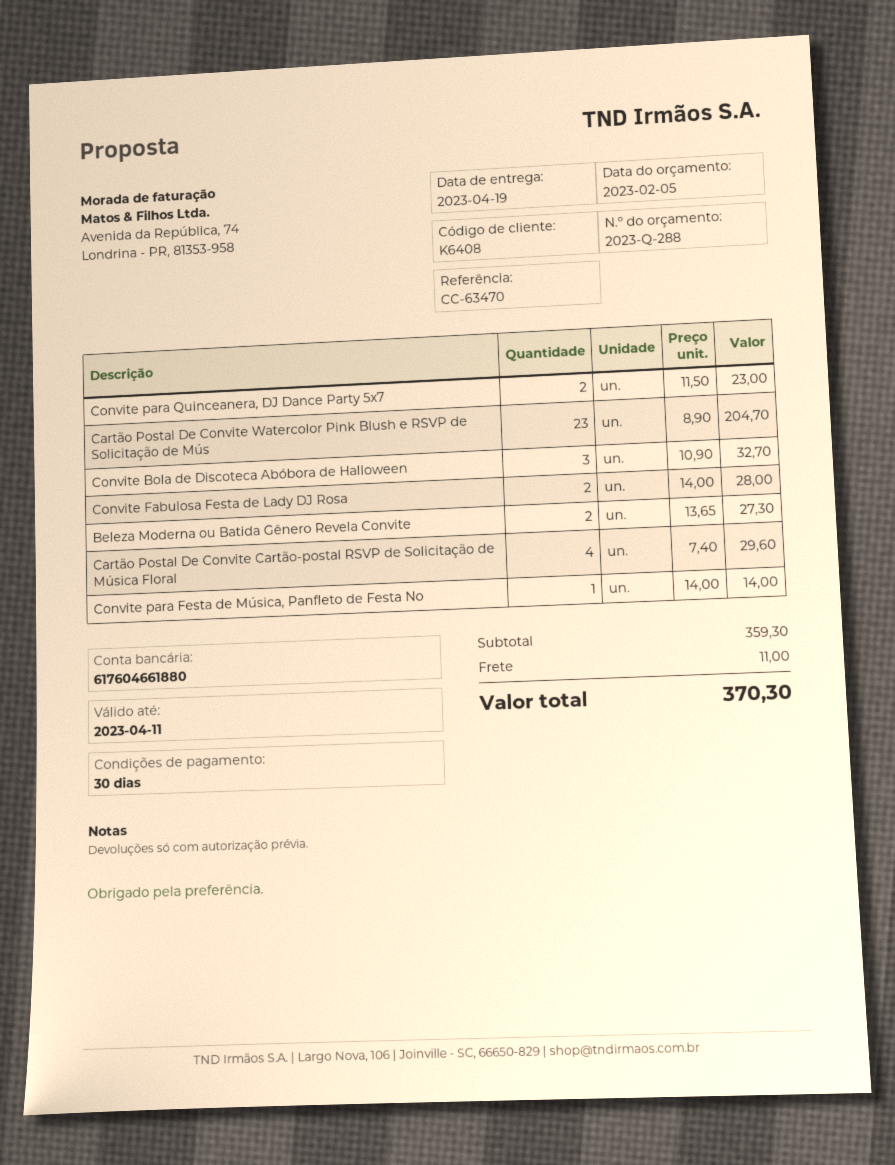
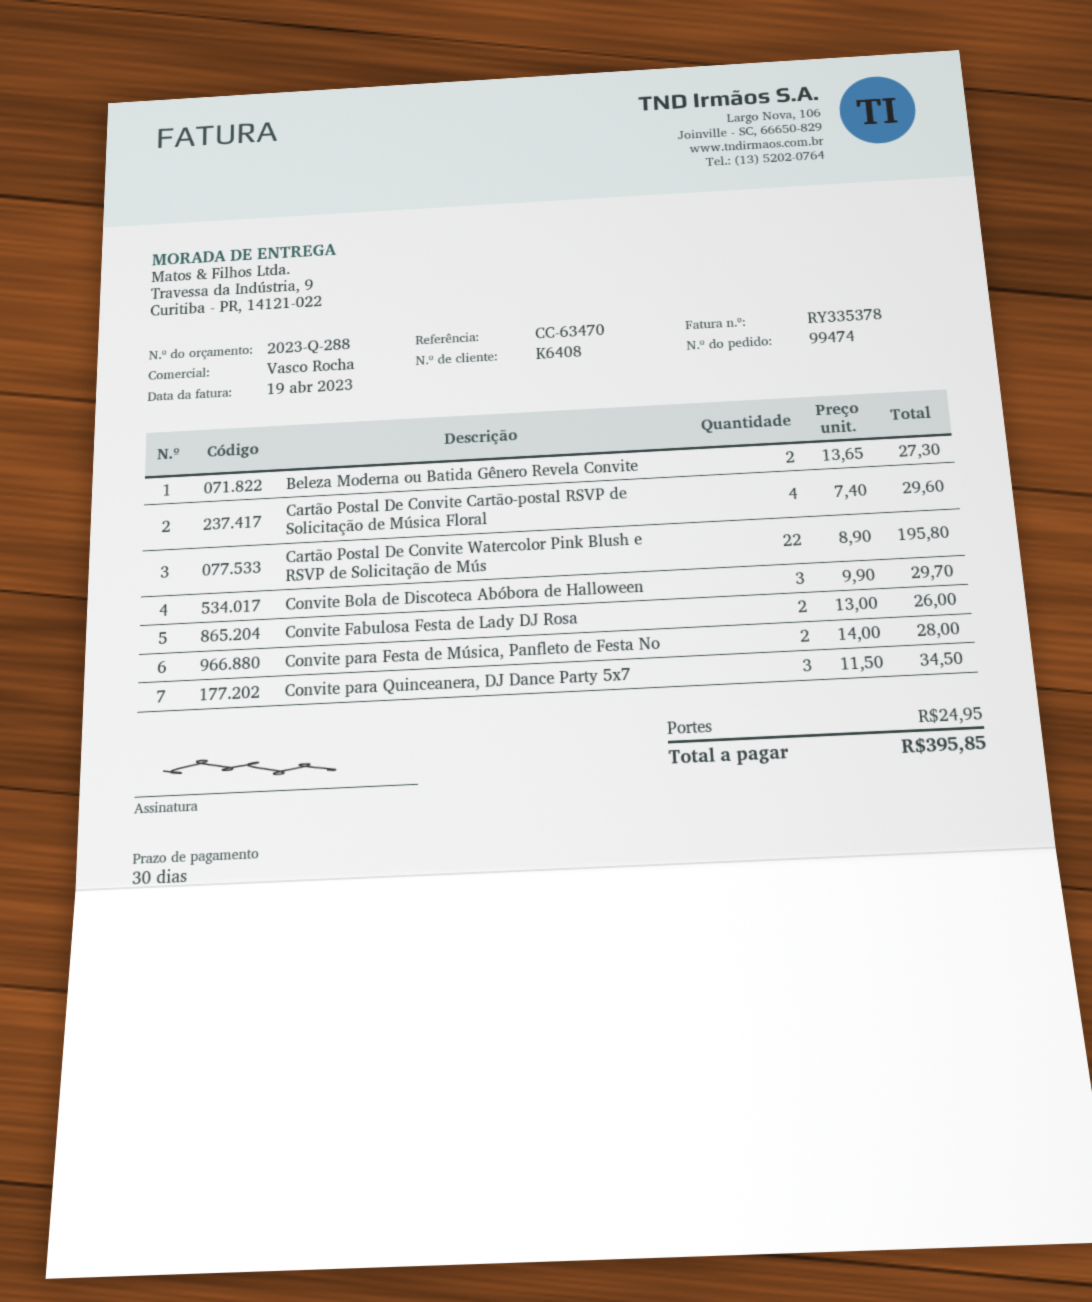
Convite para Quinceanera, DJ Dance Party 5x7: 2 x 11.50 = 23.00 -> 3 x 11.50 = 34.50
Cartão Postal De Convite Watercolor Pink Blush e RSVP de Solicitação de Mús: 23 x 8.90 = 204.70 -> 22 x 8.90 = 195.80
Convite Bola de Discoteca Abóbora de Halloween: 3 x 10.90 = 32.70 -> 3 x 9.90 = 29.70
Convite Fabulosa Festa de Lady DJ Rosa: 2 x 14.00 = 28.00 -> 2 x 13.00 = 26.00
Convite para Festa de Música, Panfleto de Festa No: 1 x 14.00 = 14.00 -> 2 x 14.00 = 28.00
shipping: 11.00 -> 24.95
total: 370.30 -> 395.85

